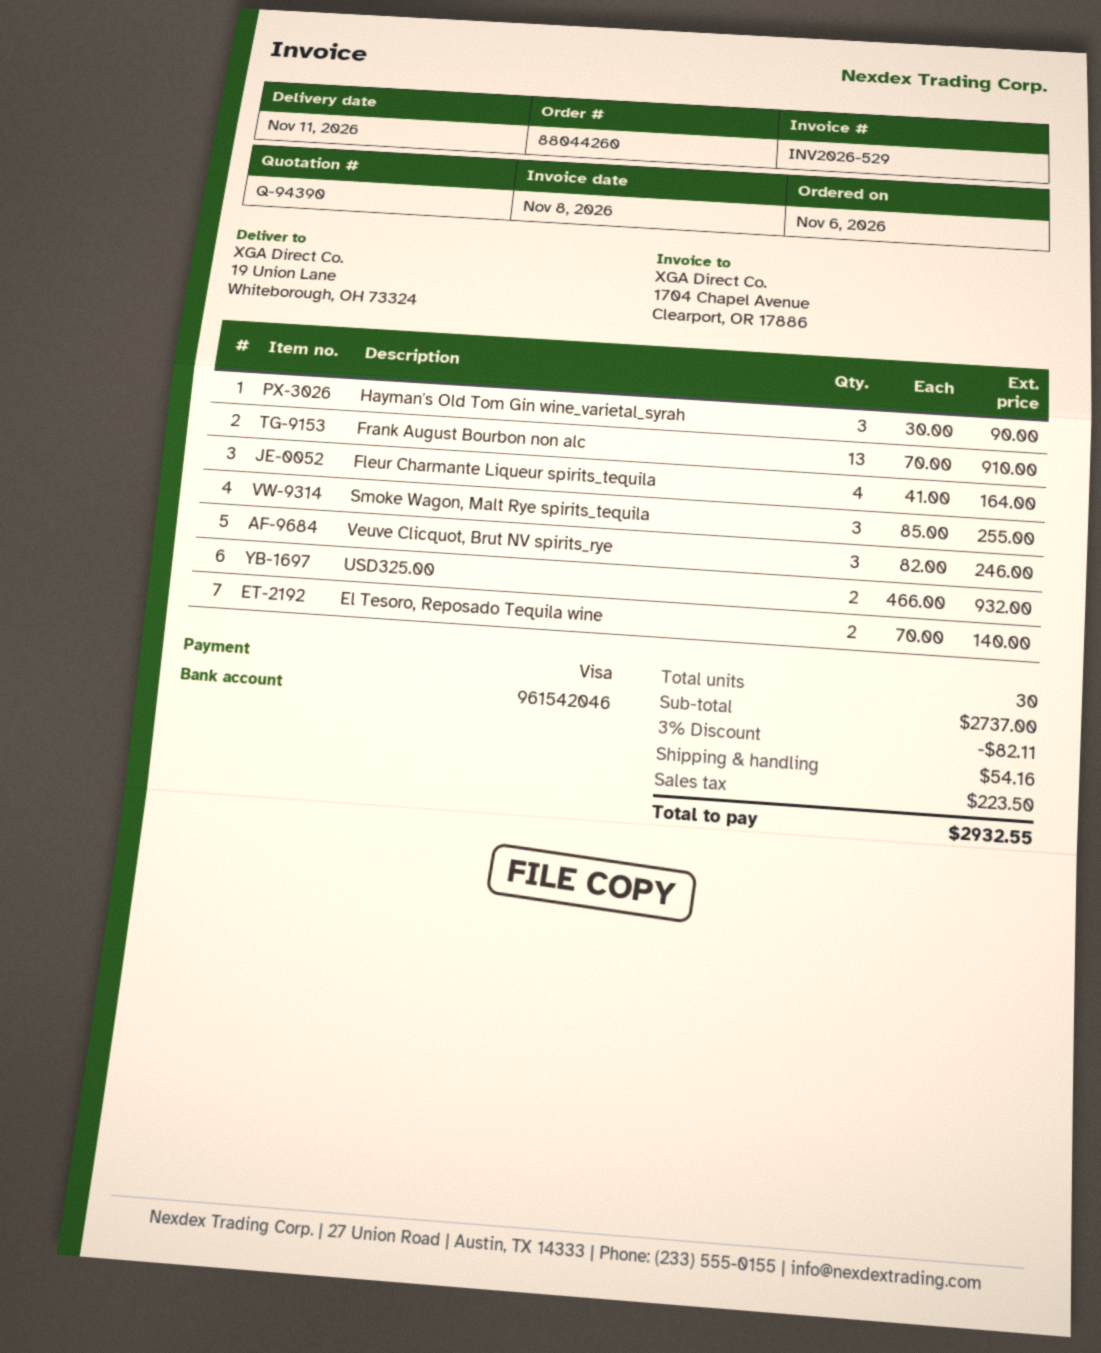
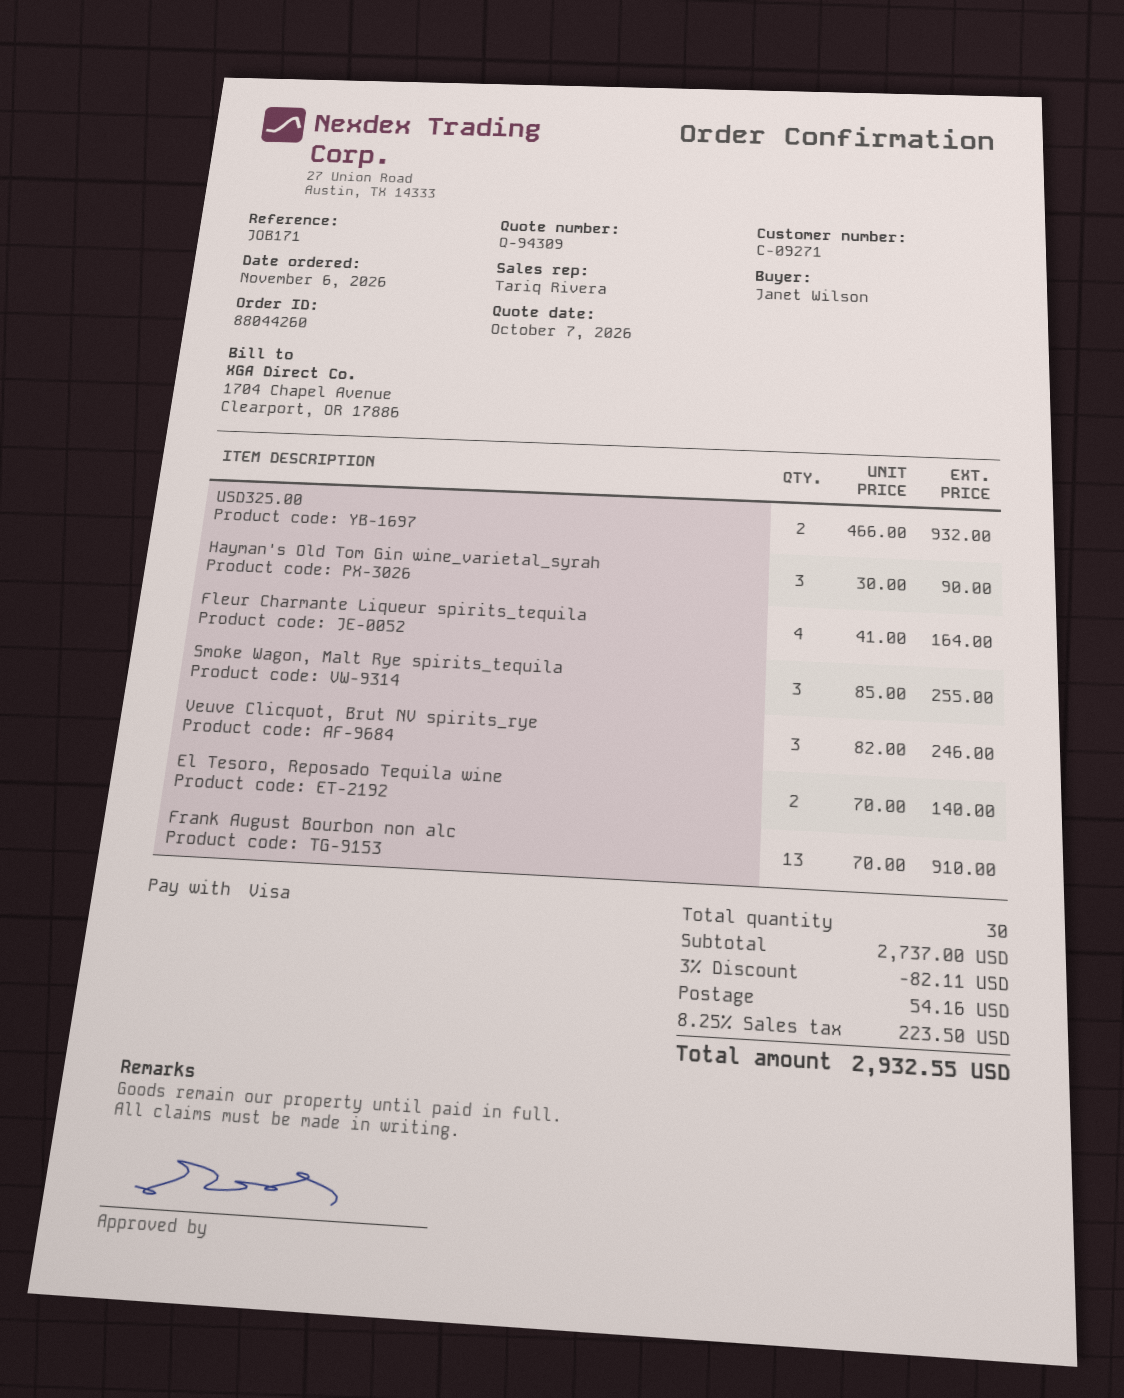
quote number: Q-94390 -> Q-94309

